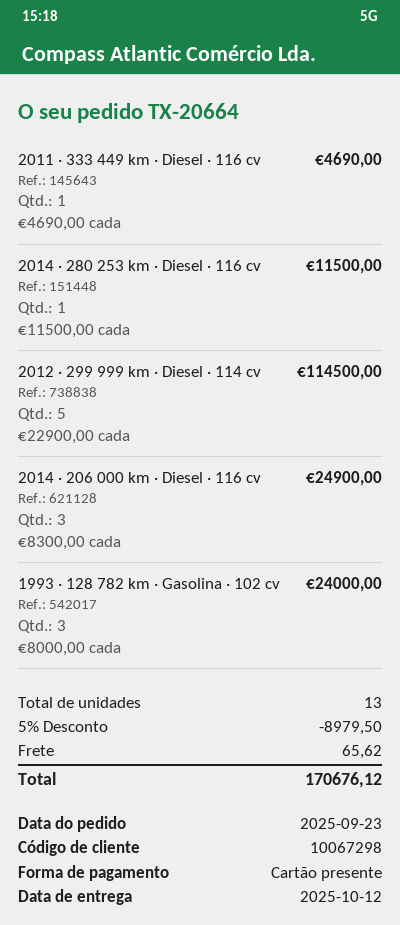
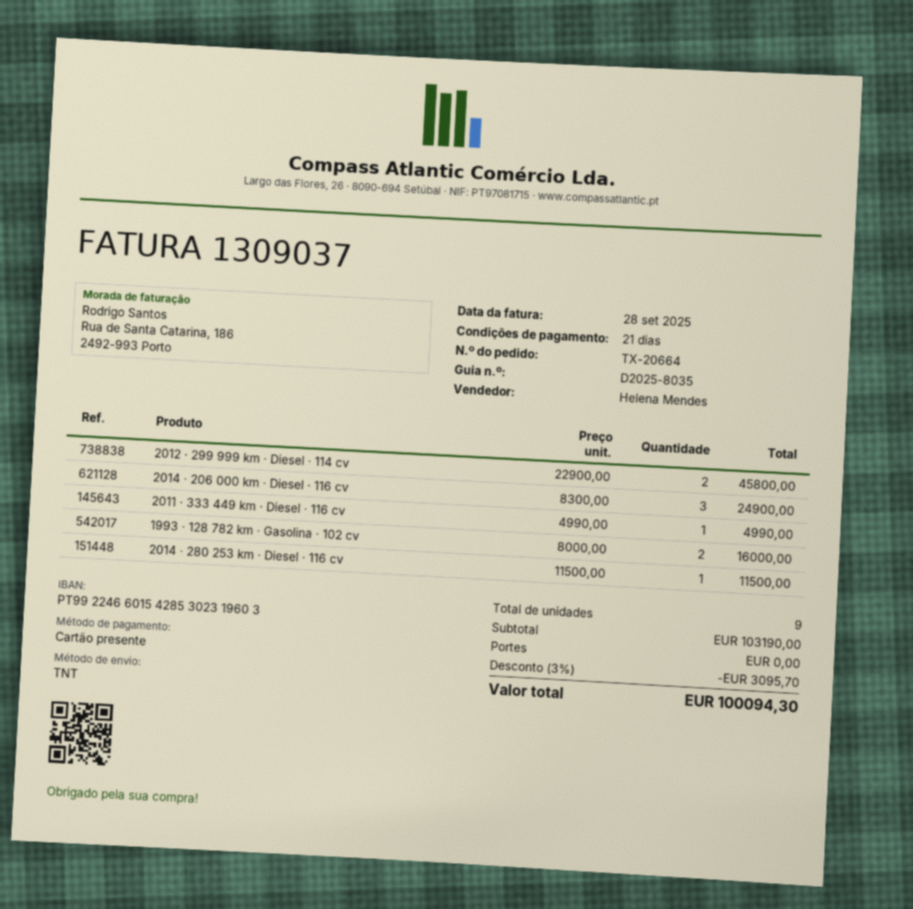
2011 · 333 449 km · Diesel · 116 cv: 1 x 4690.00 = 4690.00 -> 1 x 4990.00 = 4990.00
2012 · 299 999 km · Diesel · 114 cv: 5 x 22900.00 = 114500.00 -> 2 x 22900.00 = 45800.00
1993 · 128 782 km · Gasolina · 102 cv: 3 x 8000.00 = 24000.00 -> 2 x 8000.00 = 16000.00
total quantity: 13 -> 9
discount: 5% = 8979.50 -> 3% = 3095.70
shipping: 65.62 -> 0.00
total: 170676.12 -> 100094.30

